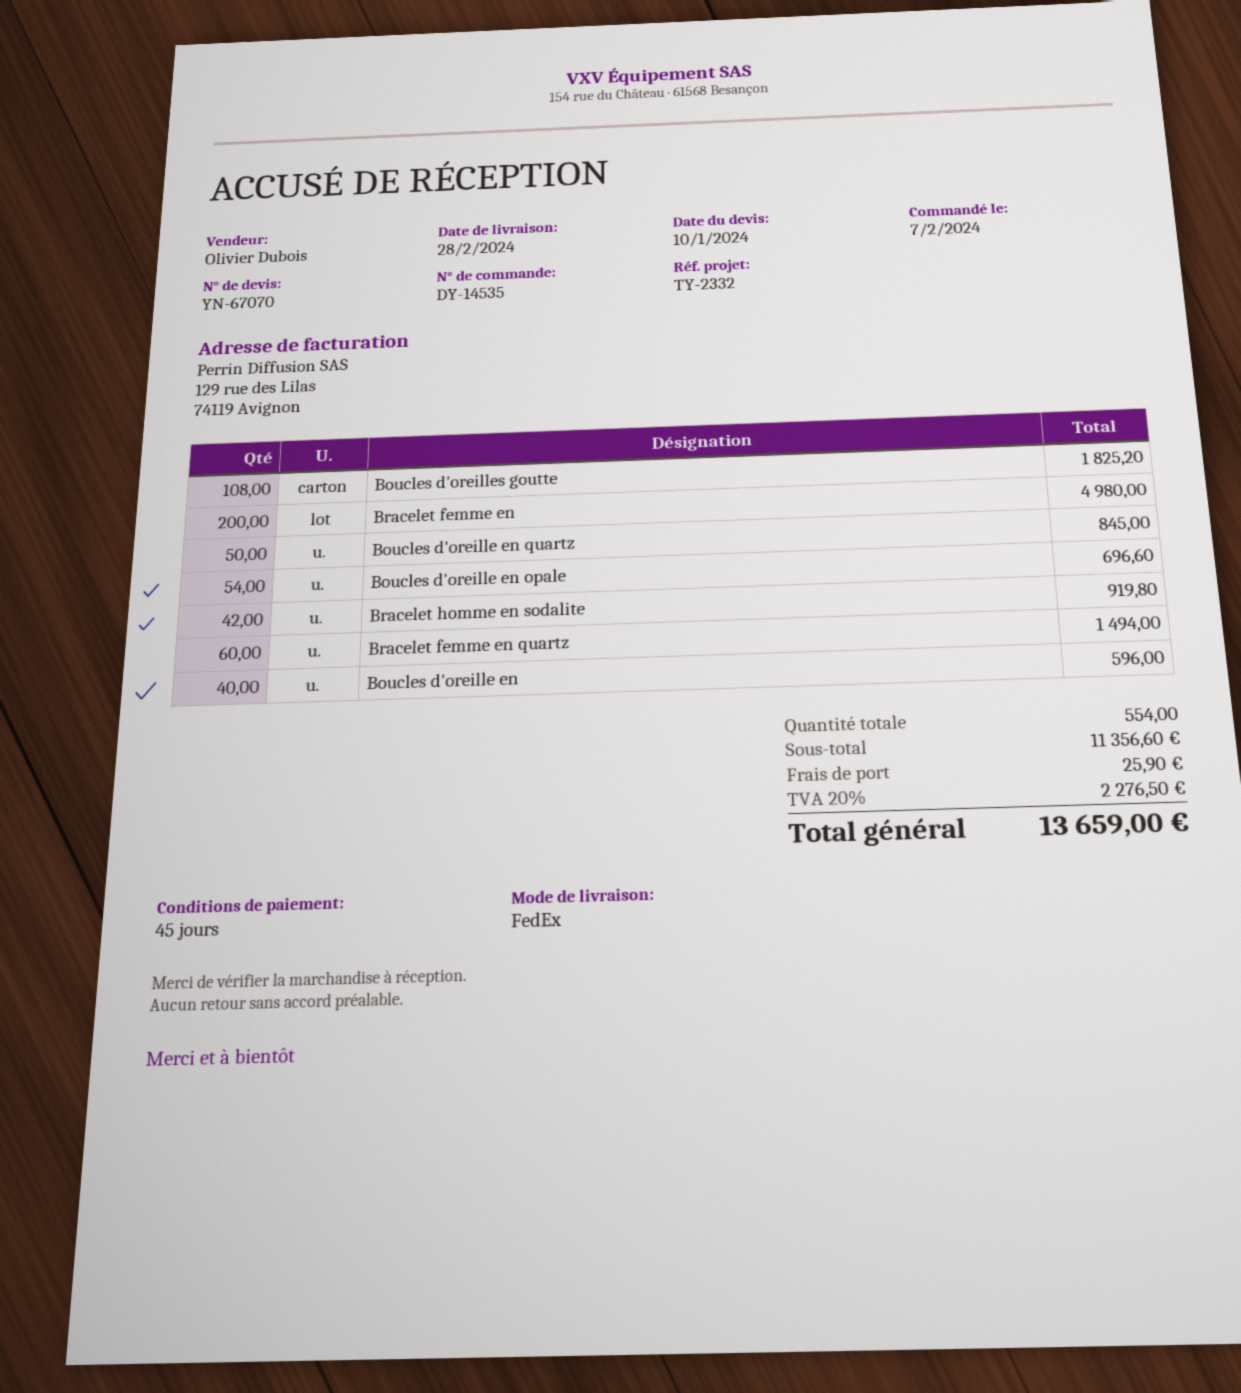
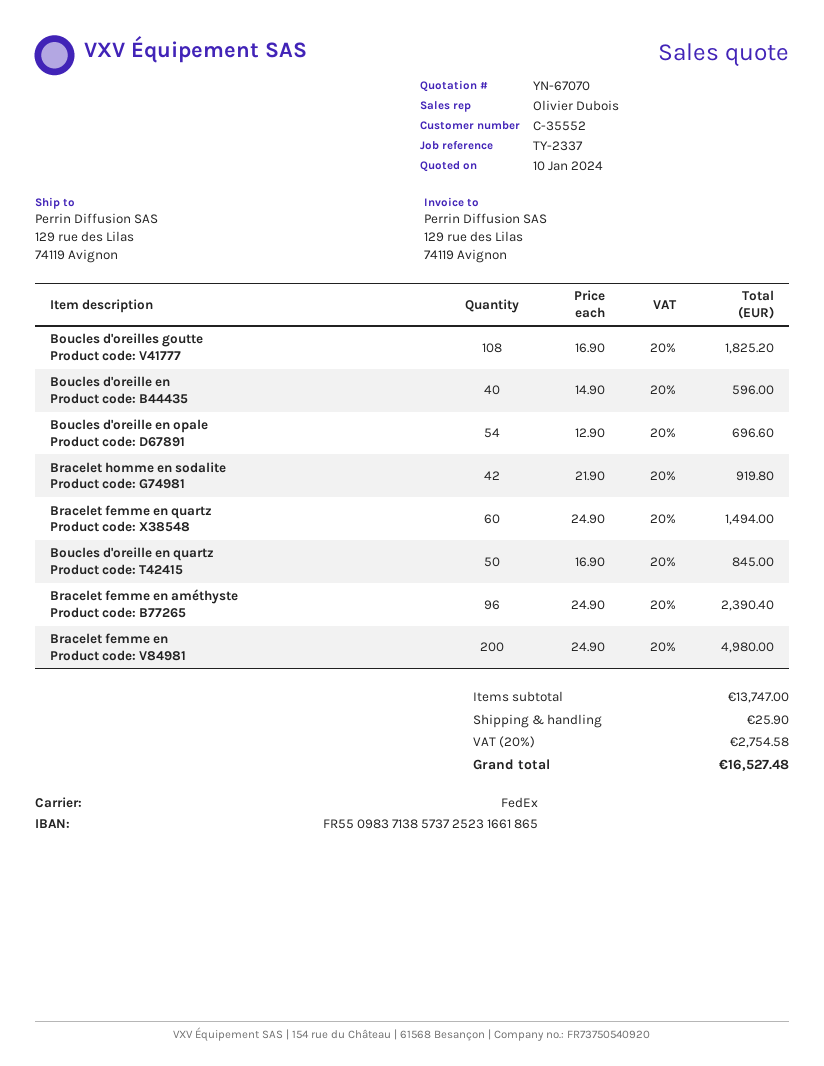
reference: TY-2332 -> TY-2337
Bracelet femme en améthyste: none -> 96 for 2390.40
subtotal: 11356.60 -> 13747.00
tax: 20% = 2276.50 -> 20% = 2754.58
total: 13659.00 -> 16527.48

